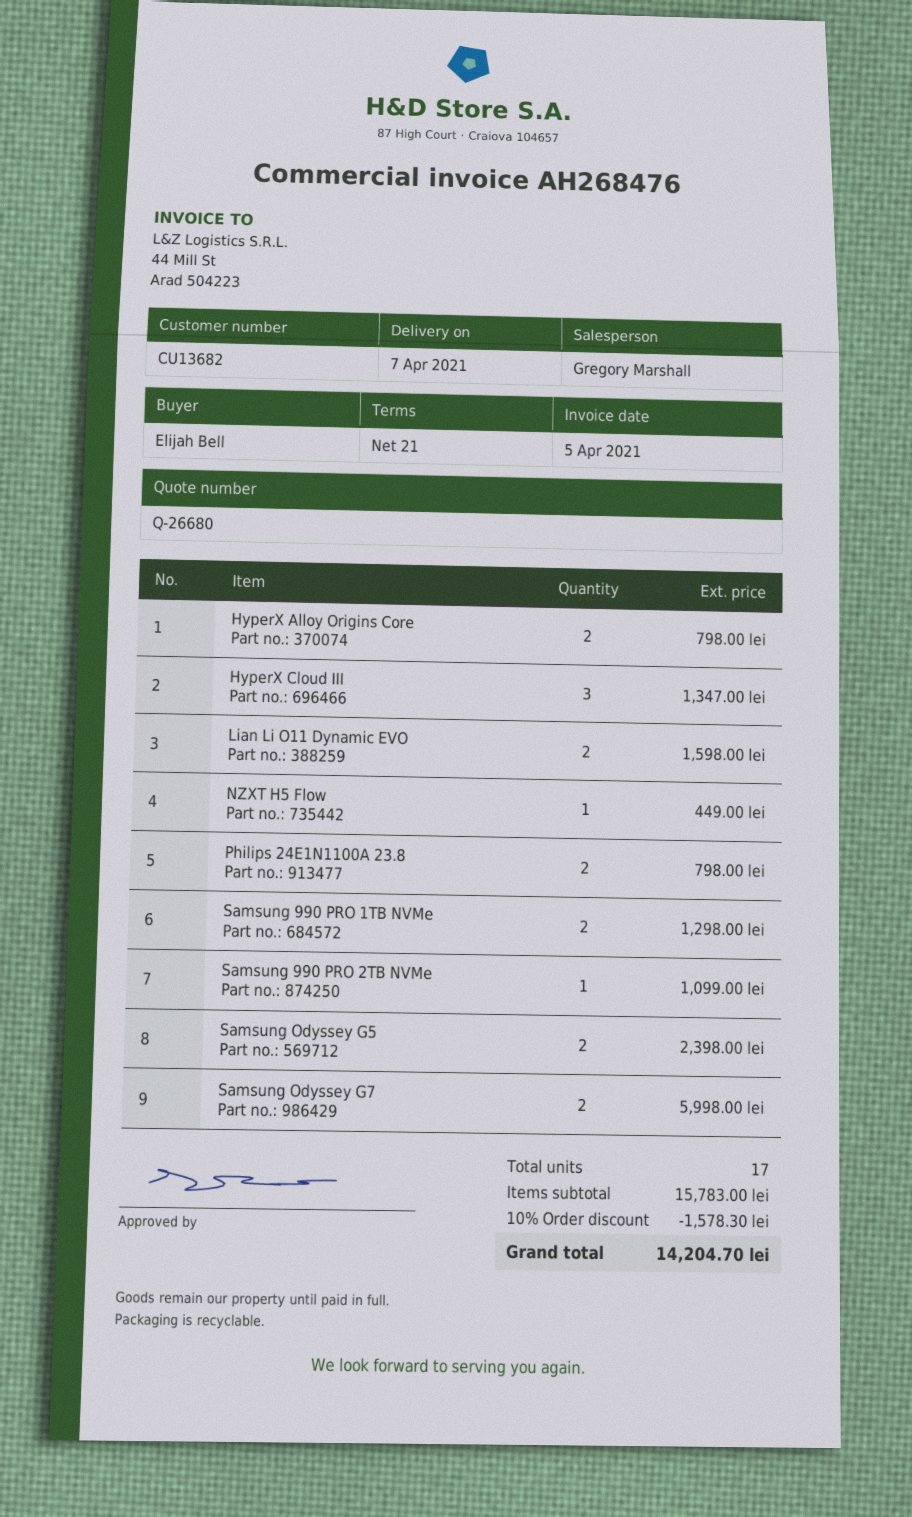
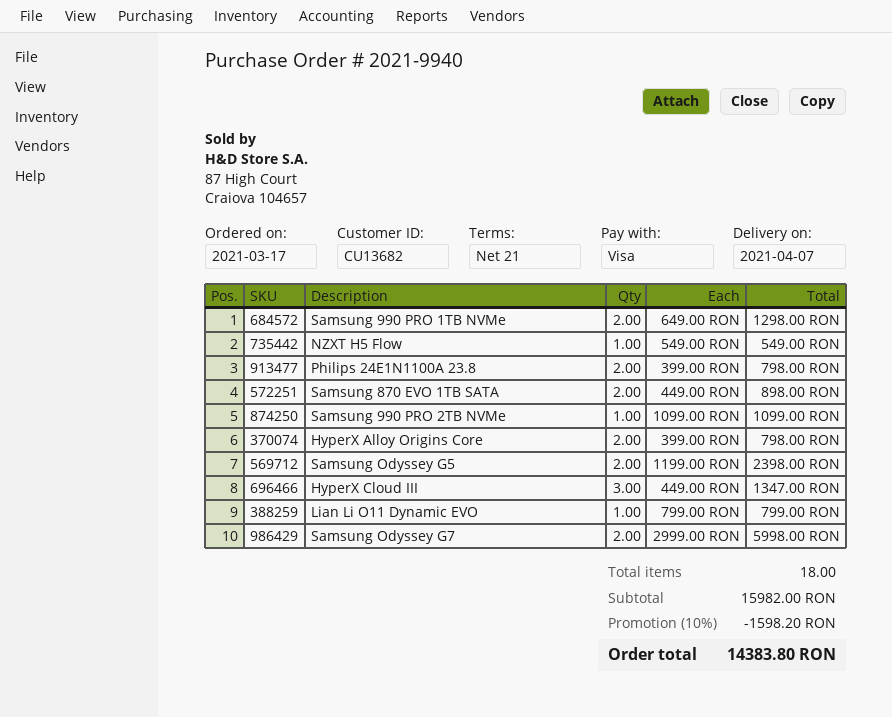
Lian Li O11 Dynamic EVO: 2 for 1598.00 -> 1 for 799.00
NZXT H5 Flow: 1 for 449.00 -> 1 for 549.00
Samsung 870 EVO 1TB SATA: none -> 2 for 898.00
total quantity: 17 -> 18
subtotal: 15783.00 -> 15982.00
discount: 10% = 1578.30 -> 10% = 1598.20
total: 14204.70 -> 14383.80

